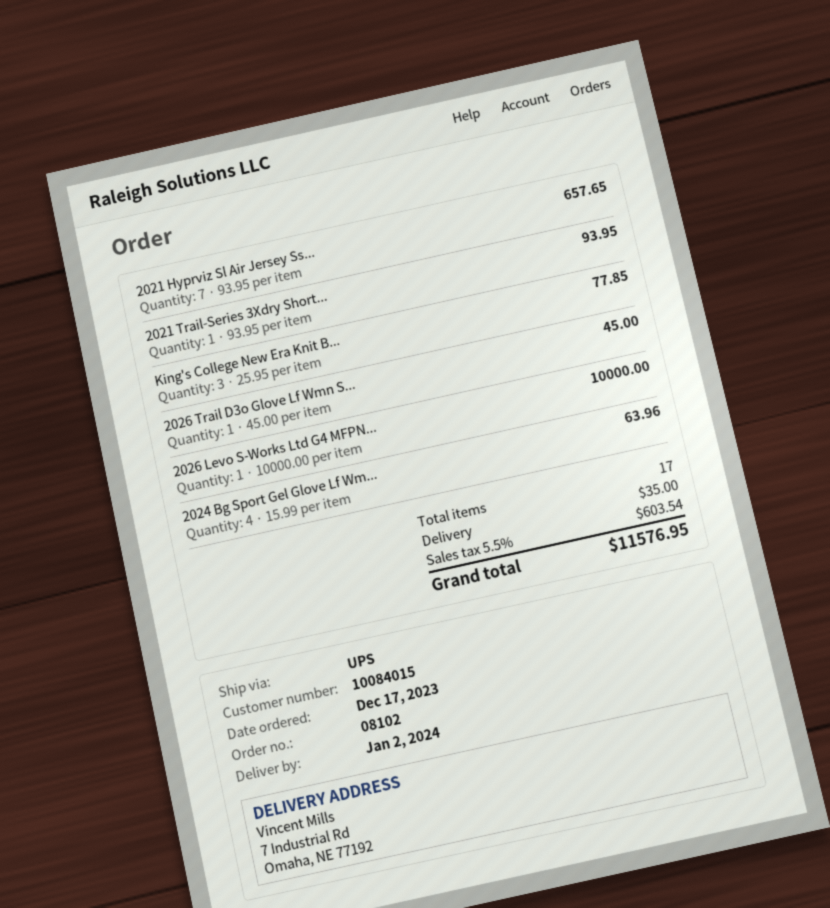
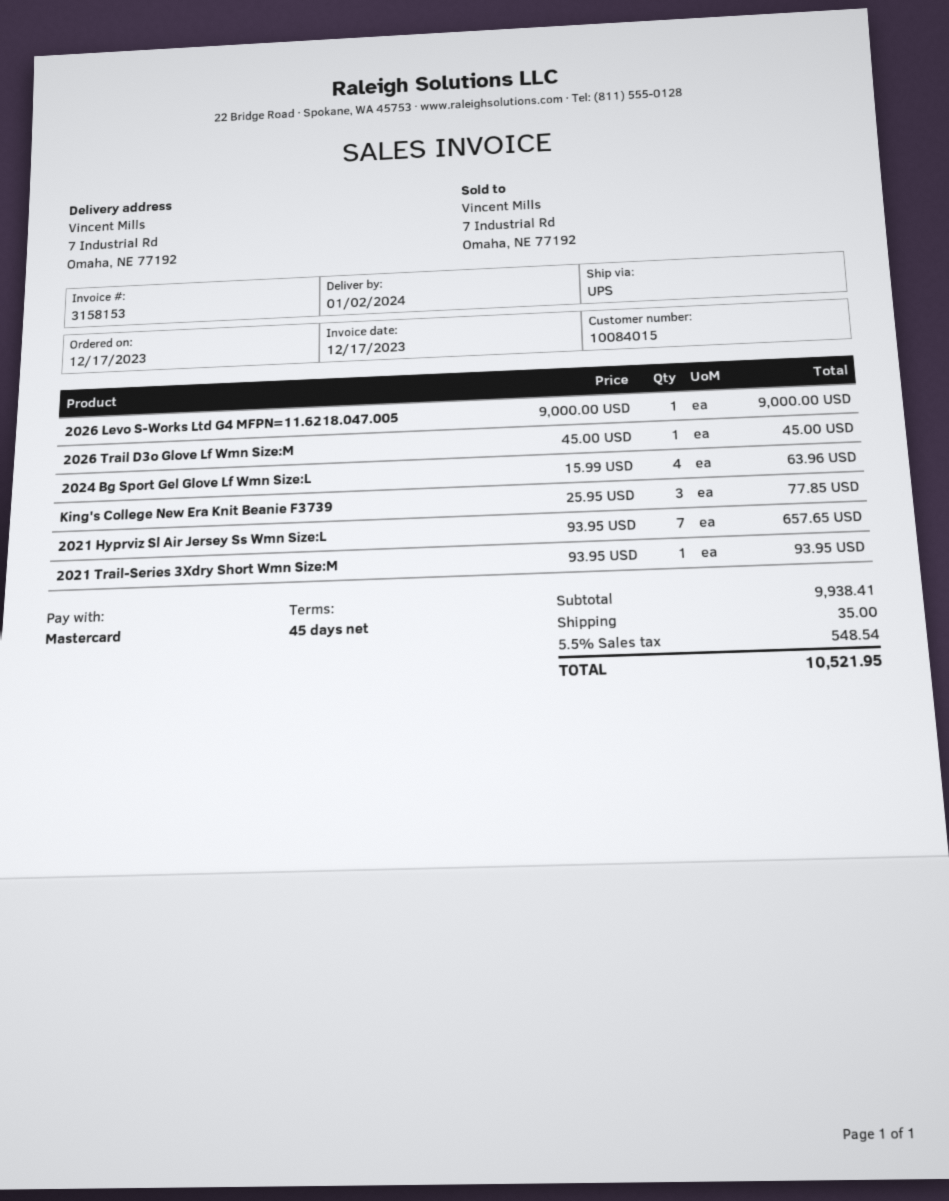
2026 Levo S-Works Ltd G4 MFPN...: 1 x 10000.00 = 10000.00 -> 1 x 9000.00 = 9000.00
tax: 5.5% = 603.54 -> 5.5% = 548.54
total: 11576.95 -> 10521.95

